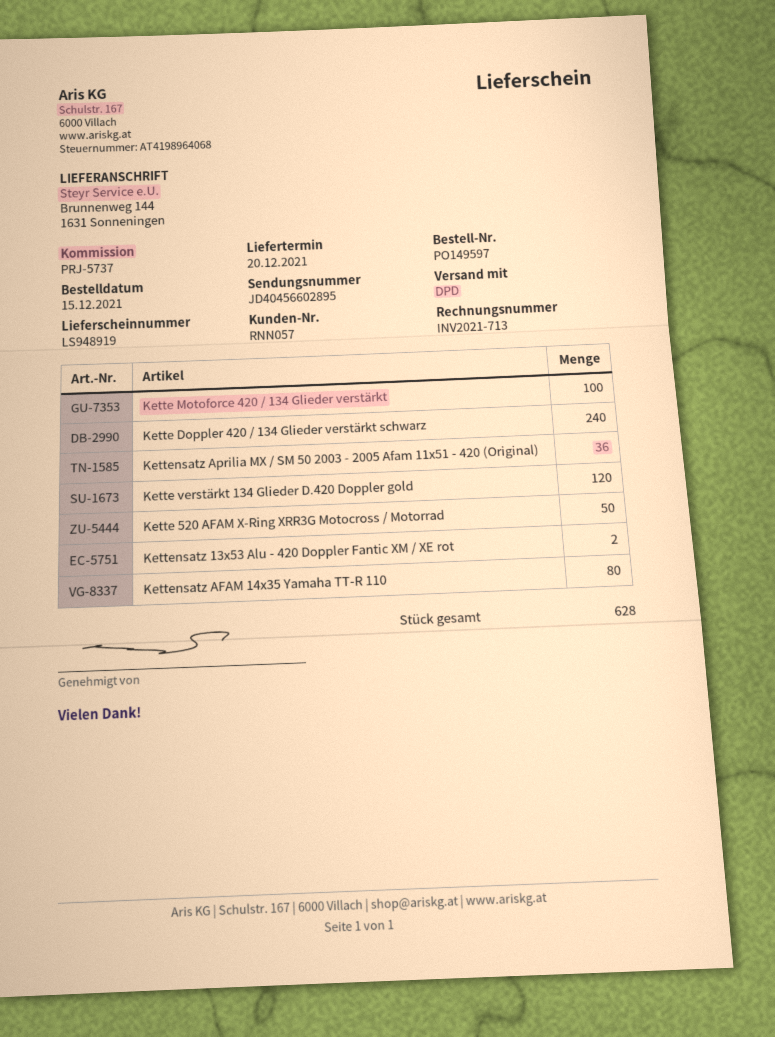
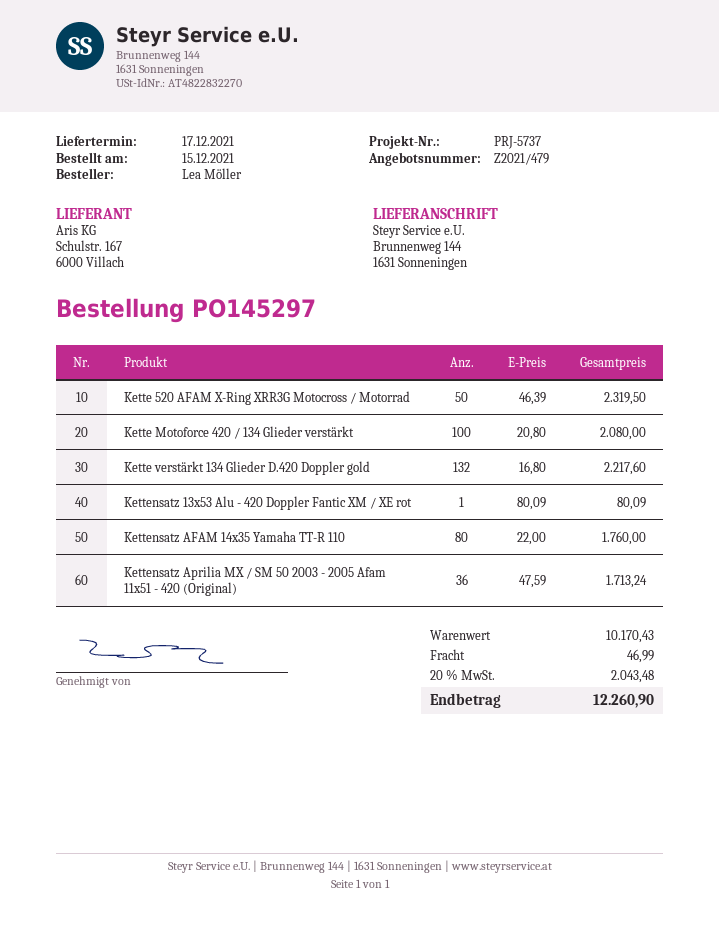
order number: PO149597 -> PO145297
delivery date: 2021-12-20 -> 2021-12-17
Kette Doppler 420 / 134 Glieder verstärkt schwarz: 240 -> none
Kette verstärkt 134 Glieder D.420 Doppler gold: 120 -> 132
Kettensatz 13x53 Alu - 420 Doppler Fantic XM / XE rot: 2 -> 1

